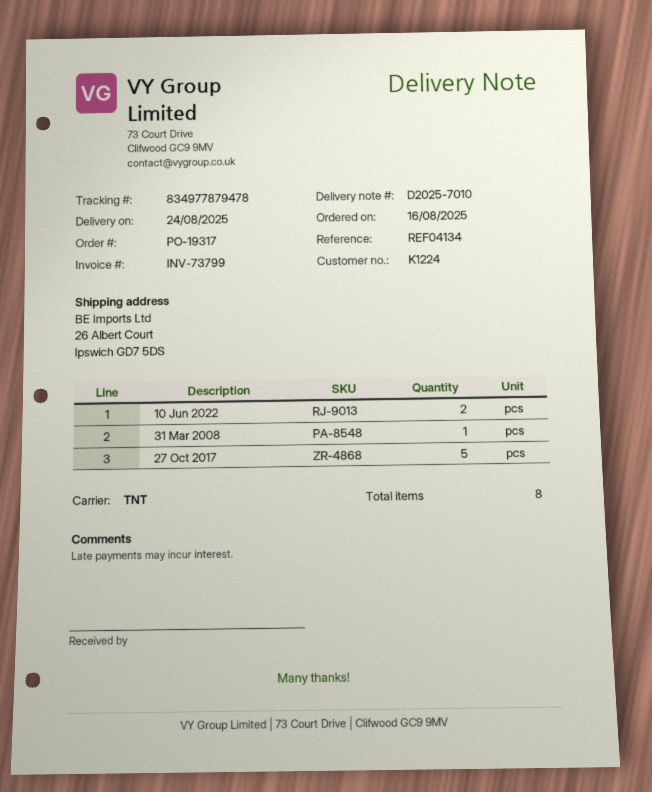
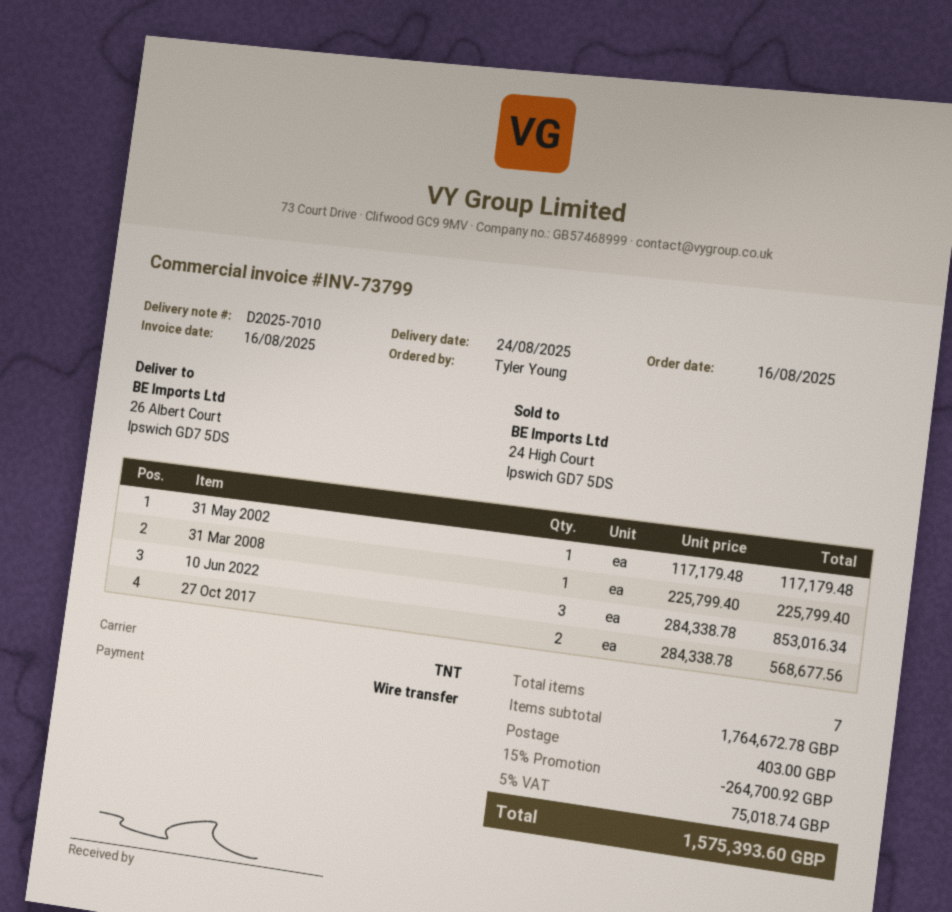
10 Jun 2022: 2 -> 3
27 Oct 2017: 5 -> 2
31 May 2002: none -> 1
total quantity: 8 -> 7

